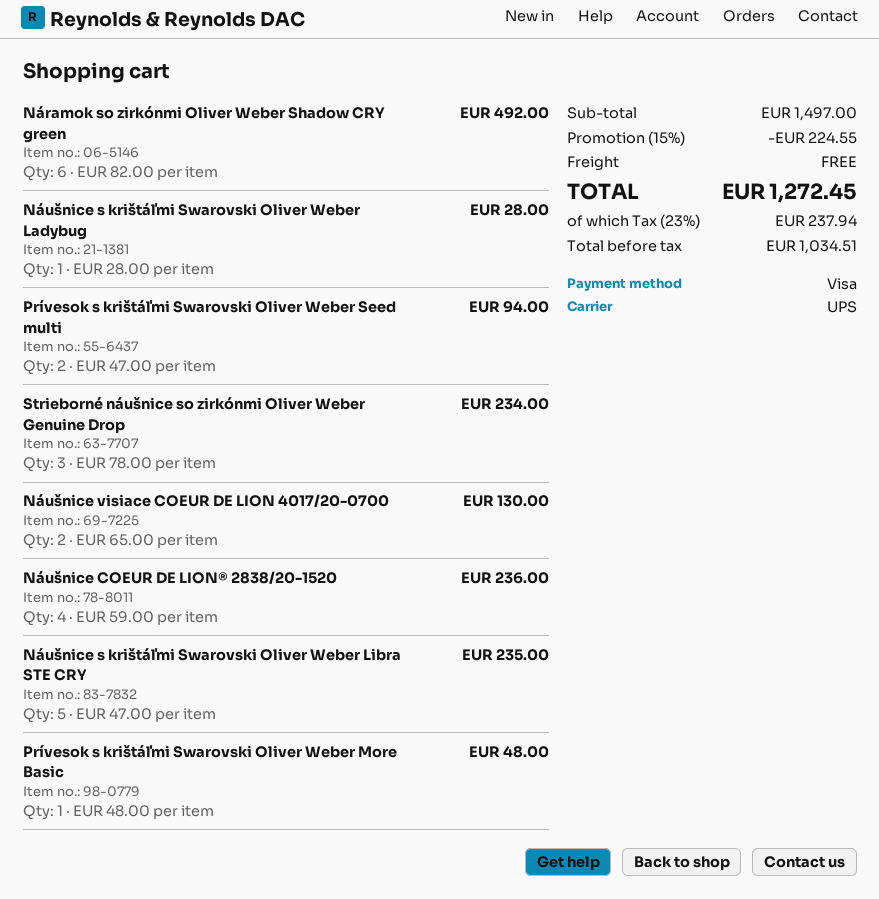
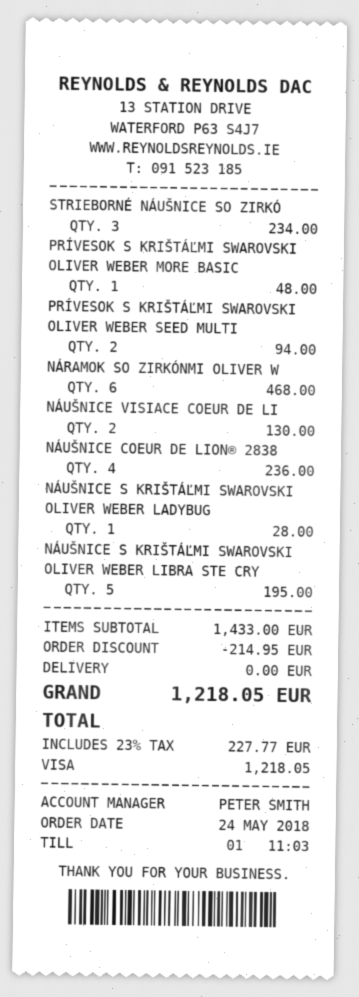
Náramok so zirkónmi Oliver Weber Shadow CRY green: 6 for 492.00 -> 6 for 468.00
Náušnice s krištáľmi Swarovski Oliver Weber Libra STE CRY: 5 for 235.00 -> 5 for 195.00
subtotal: 1497.00 -> 1433.00
discount: 224.55 -> 214.95
tax: 23% = 237.94 -> 23% = 227.77
total: 1272.45 -> 1218.05

